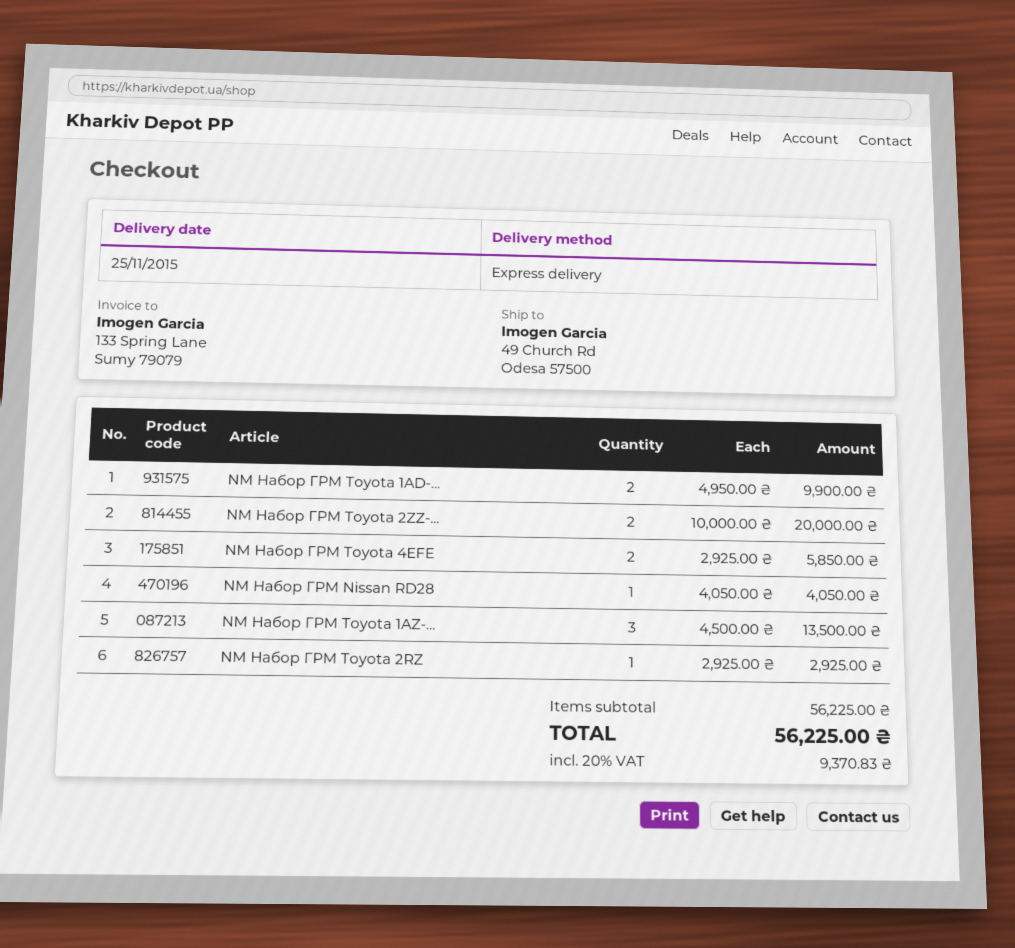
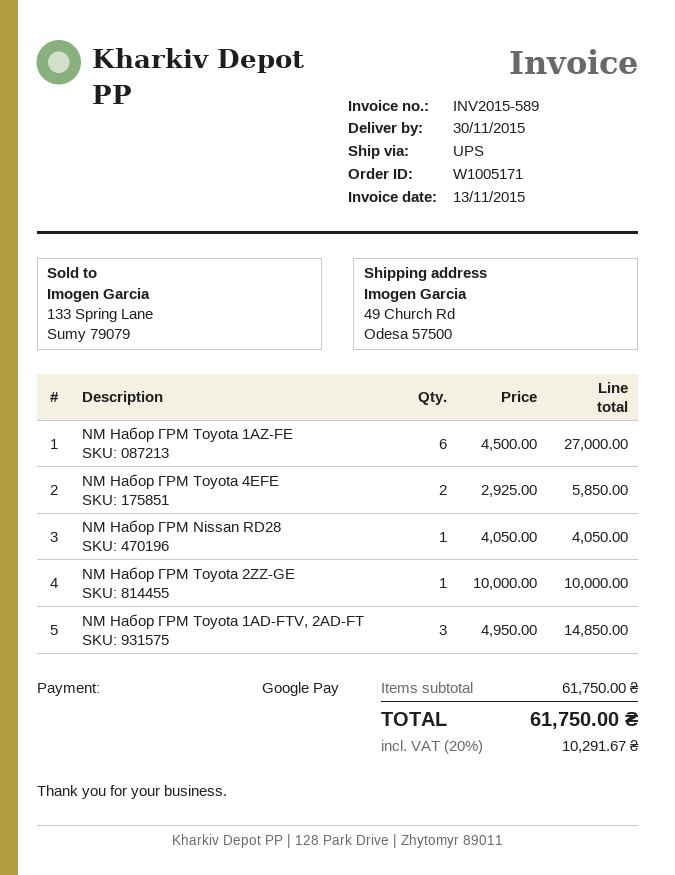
delivery date: 2015-11-25 -> 2015-11-30
shipping method: express -> UPS
NM Набор ГРМ Toyota 1AD-...: 2 x 4950.00 = 9900.00 -> 3 x 4950.00 = 14850.00
NM Набор ГРМ Toyota 2ZZ-...: 2 x 10000.00 = 20000.00 -> 1 x 10000.00 = 10000.00
NM Набор ГРМ Toyota 1AZ-...: 3 x 4500.00 = 13500.00 -> 6 x 4500.00 = 27000.00
NM Набор ГРМ Toyota 2RZ: 1 x 2925.00 = 2925.00 -> none
subtotal: 56225.00 -> 61750.00
tax: 20% = 9370.83 -> 20% = 10291.67
total: 56225.00 -> 61750.00

